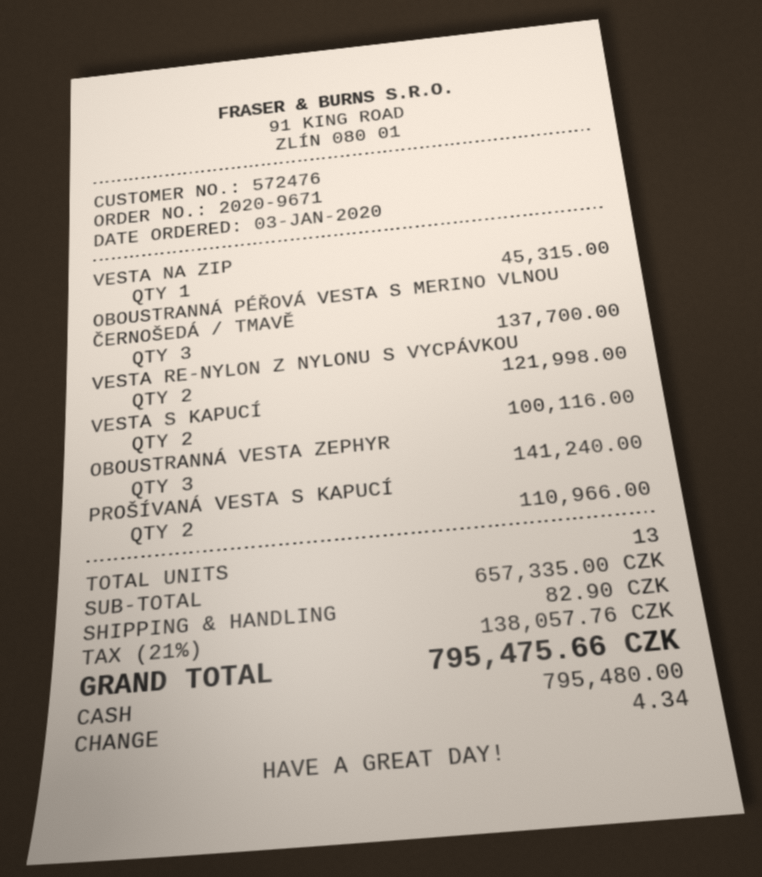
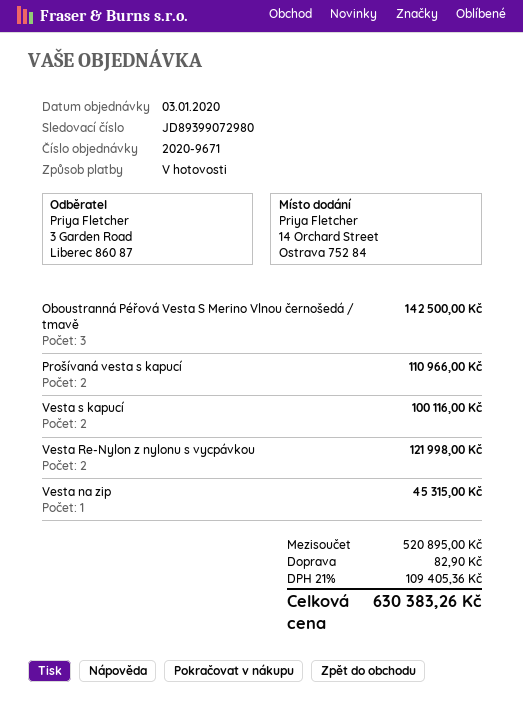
OBOUSTRANNÁ PÉŘOVÁ VESTA S MERINO VLNOU ČERNOŠEDÁ / TMAVĚ: 3 for 137700.00 -> 3 for 142500.00
OBOUSTRANNÁ VESTA ZEPHYR: 3 for 141240.00 -> none
subtotal: 657335.00 -> 520895.00
tax: 21% = 138057.76 -> 21% = 109405.36
total: 795475.66 -> 630383.26

